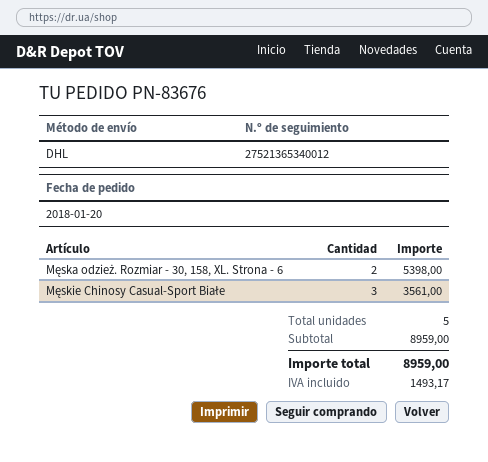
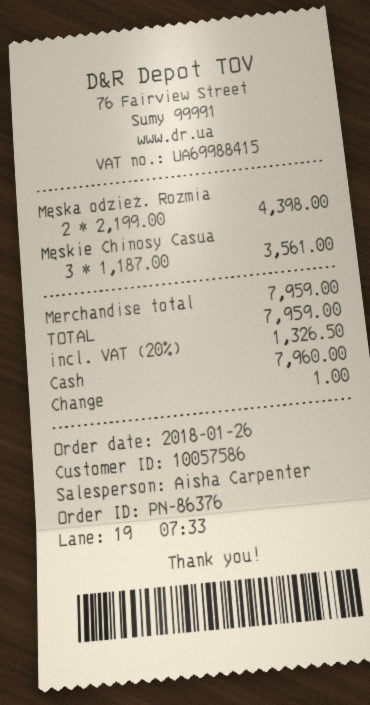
order number: PN-83676 -> PN-86376
order date: 2018-01-20 -> 2018-01-26
Męska odzież. Rozmiar - 30, 158, XL. Strona - 6: 2 for 5398.00 -> 2 for 4398.00
subtotal: 8959.00 -> 7959.00
tax: 1493.17 -> 1326.50
total: 8959.00 -> 7959.00

